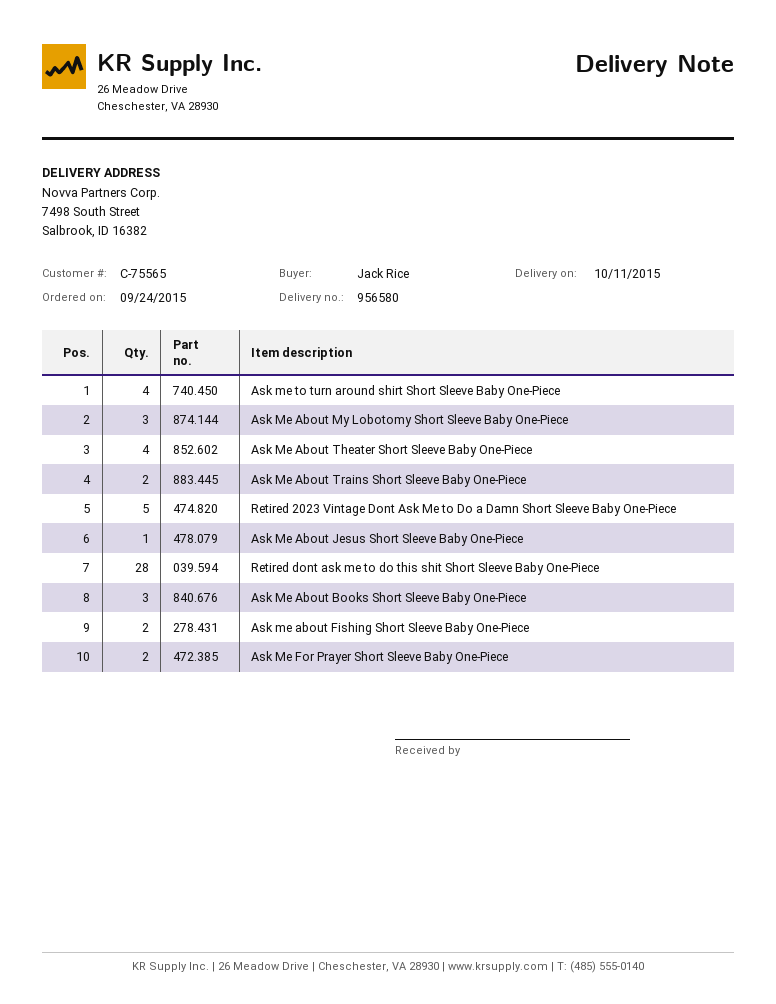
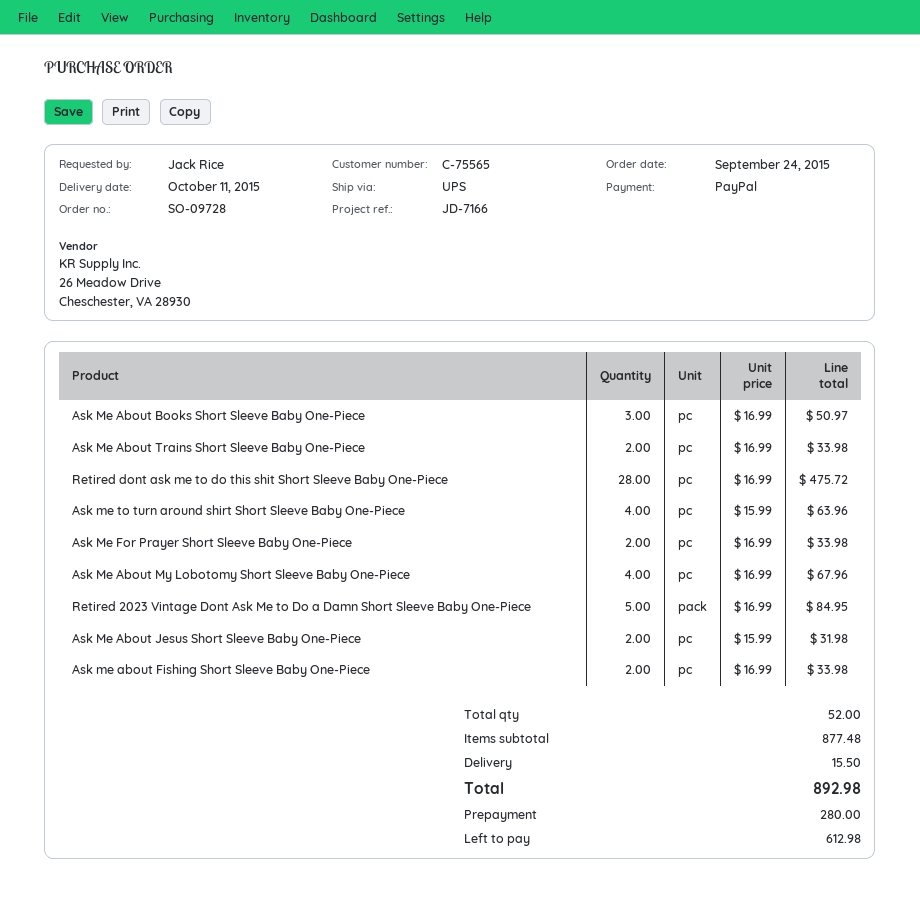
Ask Me About My Lobotomy Short Sleeve Baby One-Piece: 3 -> 4
Ask Me About Theater Short Sleeve Baby One-Piece: 4 -> none
Ask Me About Jesus Short Sleeve Baby One-Piece: 1 -> 2

